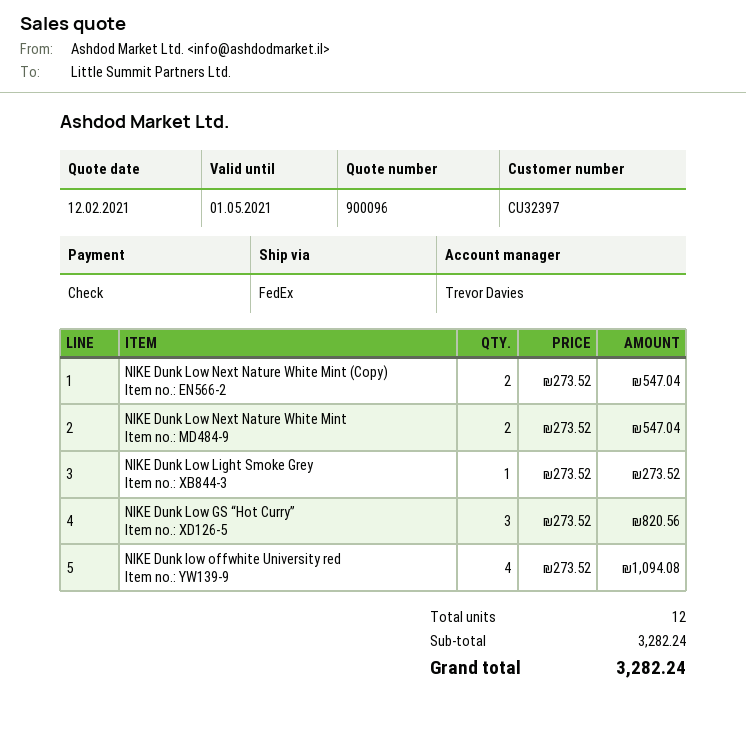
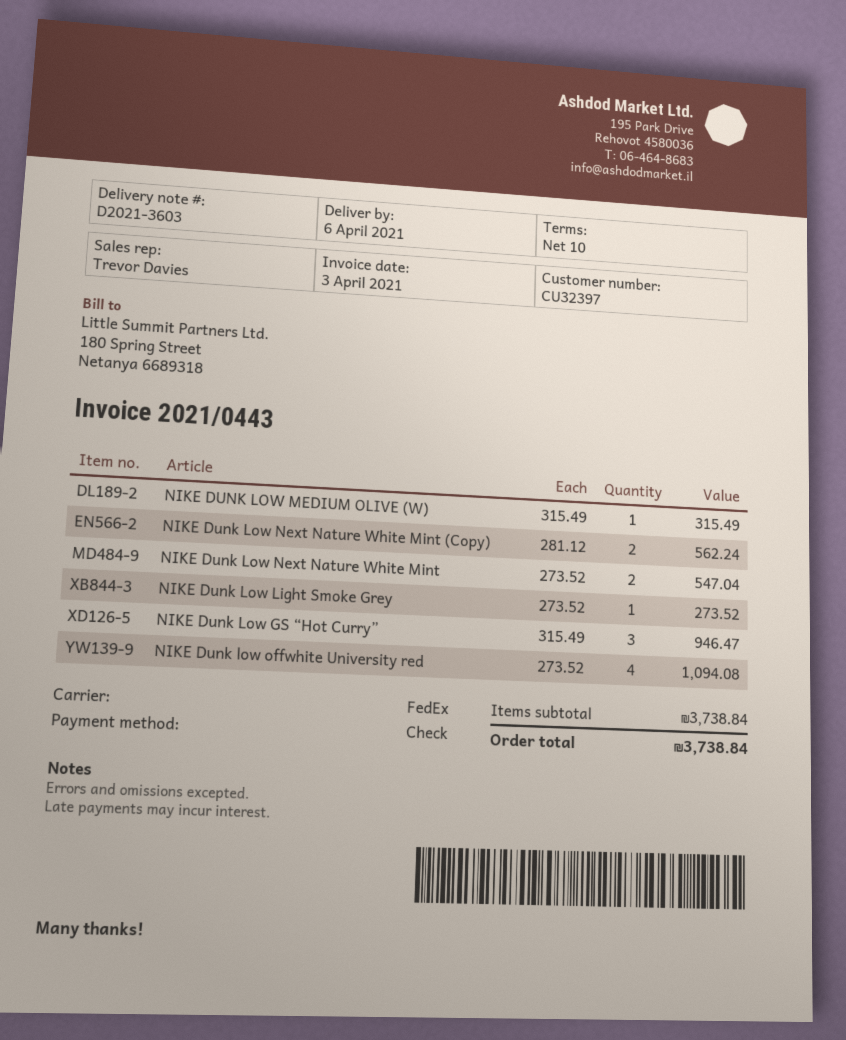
NIKE Dunk Low Next Nature White Mint (Copy): 2 x 273.52 = 547.04 -> 2 x 281.12 = 562.24
NIKE Dunk Low GS “Hot Curry”: 3 x 273.52 = 820.56 -> 3 x 315.49 = 946.47
NIKE DUNK LOW MEDIUM OLIVE (W): none -> 1 x 315.49 = 315.49
subtotal: 3282.24 -> 3738.84
total: 3282.24 -> 3738.84

